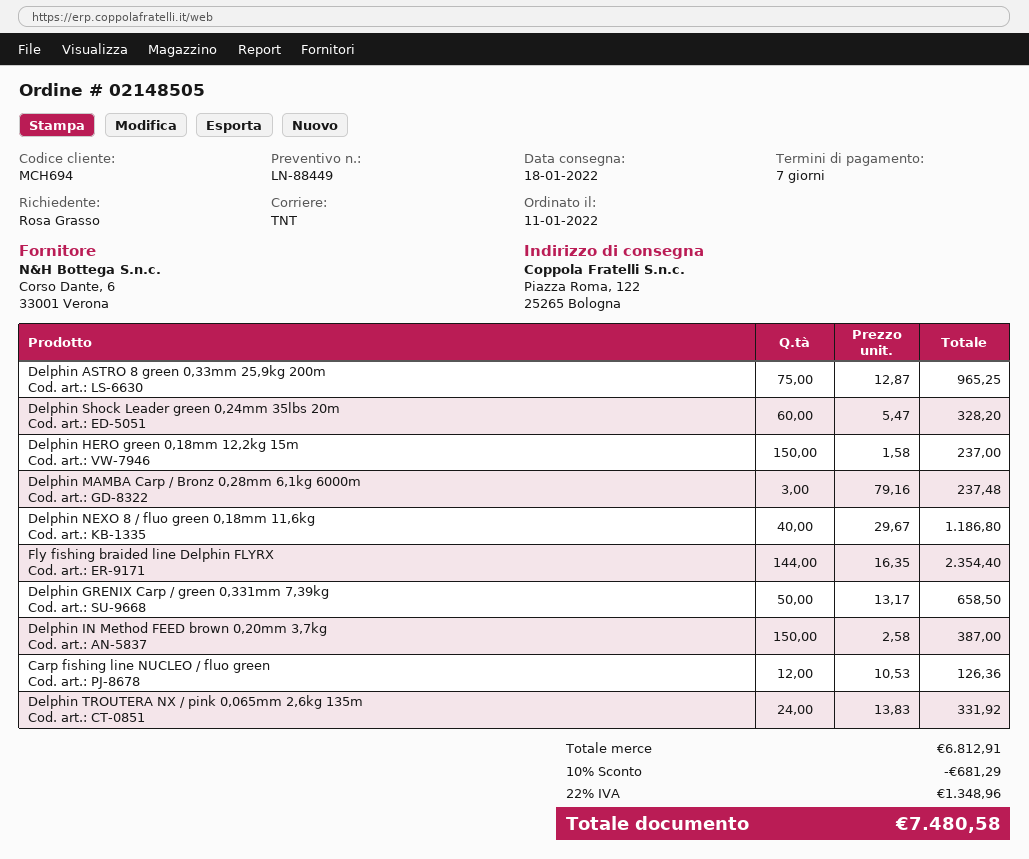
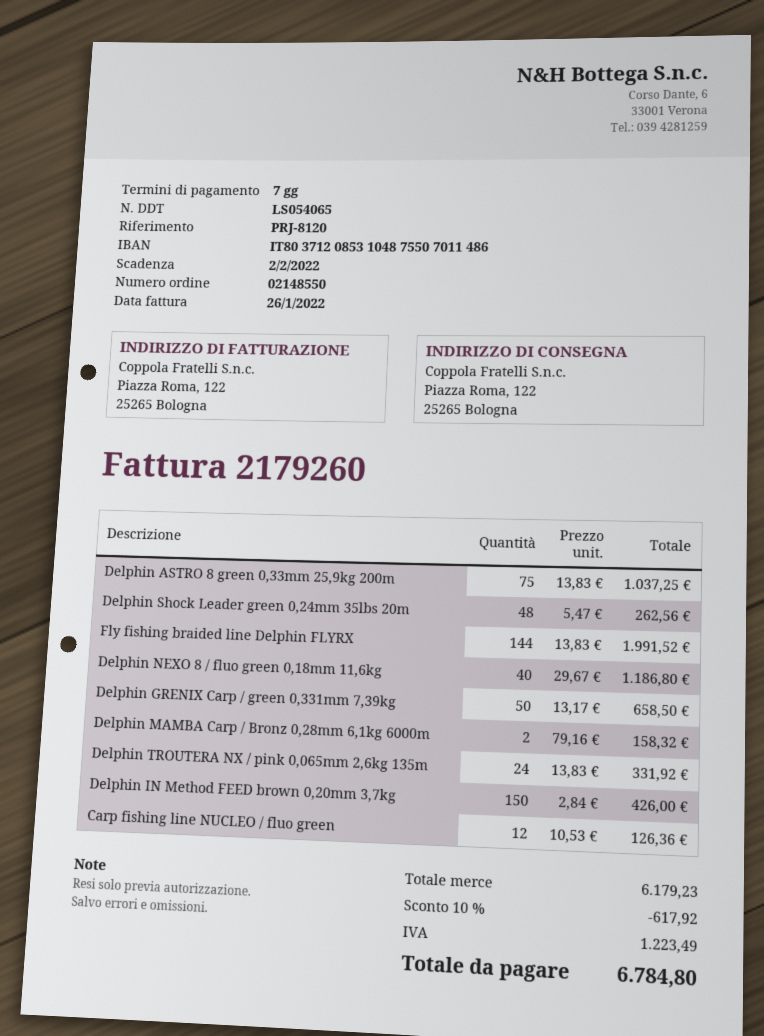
order number: 02148505 -> 02148550
Delphin ASTRO 8 green 0,33mm 25,9kg 200m: 75 x 12.87 = 965.25 -> 75 x 13.83 = 1037.25
Delphin Shock Leader green 0,24mm 35lbs 20m: 60 x 5.47 = 328.20 -> 48 x 5.47 = 262.56
Delphin HERO green 0,18mm 12,2kg 15m: 150 x 1.58 = 237.00 -> none
Delphin MAMBA Carp / Bronz 0,28mm 6,1kg 6000m: 3 x 79.16 = 237.48 -> 2 x 79.16 = 158.32
Fly fishing braided line Delphin FLYRX: 144 x 16.35 = 2354.40 -> 144 x 13.83 = 1991.52
Delphin IN Method FEED brown 0,20mm 3,7kg: 150 x 2.58 = 387.00 -> 150 x 2.84 = 426.00
subtotal: 6812.91 -> 6179.23
discount: 10% = 681.29 -> 10% = 617.92
tax: 1348.96 -> 1223.49
total: 7480.58 -> 6784.80

